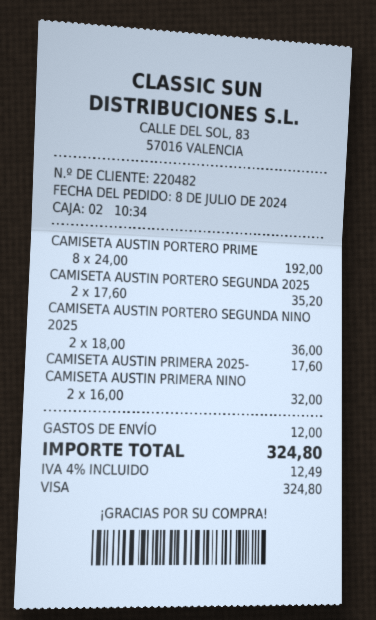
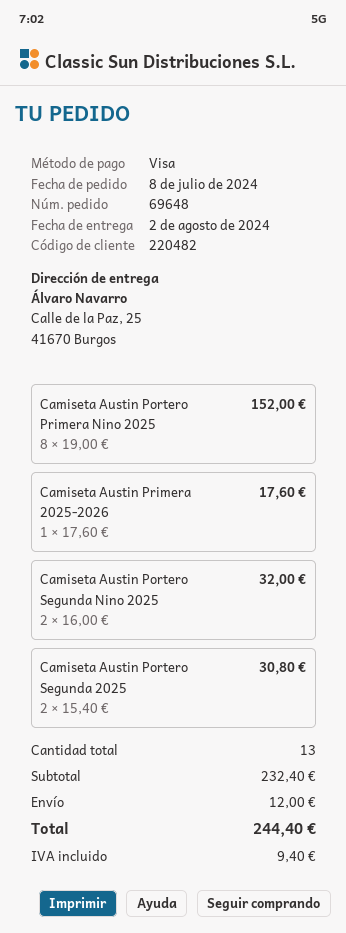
CAMISETA AUSTIN PORTERO PRIME: 8 x 24.00 = 192.00 -> 8 x 19.00 = 152.00
CAMISETA AUSTIN PORTERO SEGUNDA 2025: 2 x 17.60 = 35.20 -> 2 x 15.40 = 30.80
CAMISETA AUSTIN PORTERO SEGUNDA NINO 2025: 2 x 18.00 = 36.00 -> 2 x 16.00 = 32.00
CAMISETA AUSTIN PRIMERA NINO: 2 x 16.00 = 32.00 -> none
tax: 12.49 -> 9.40
total: 324.80 -> 244.40

